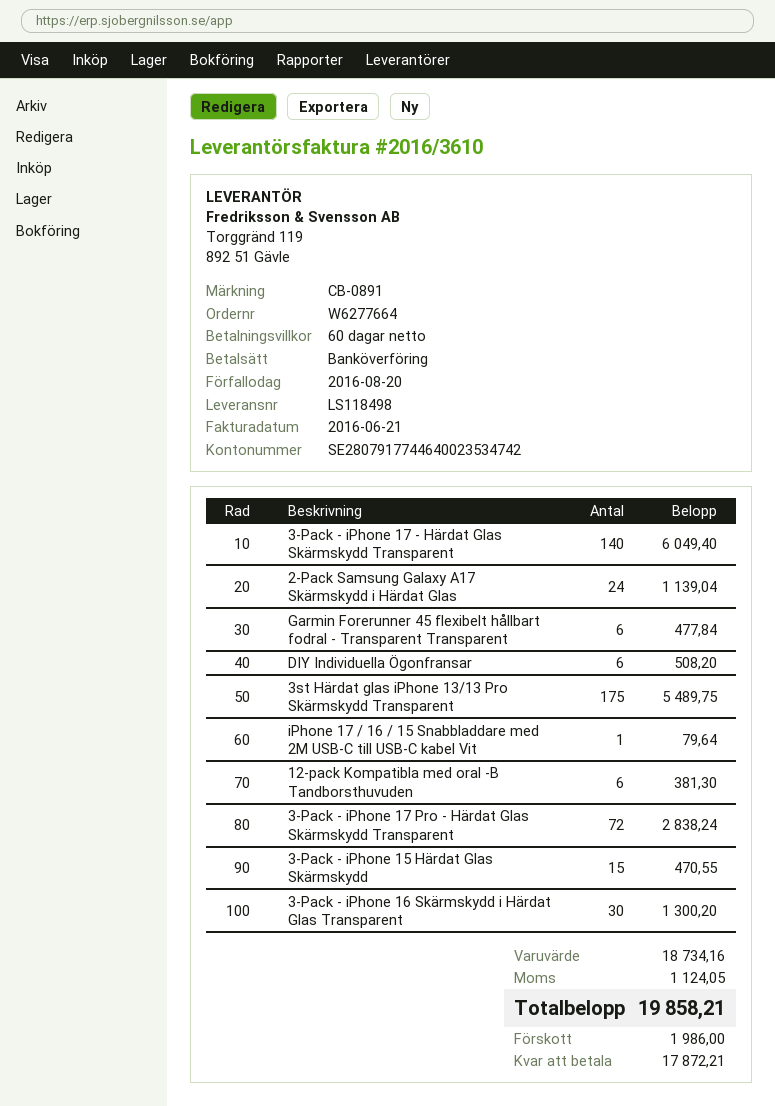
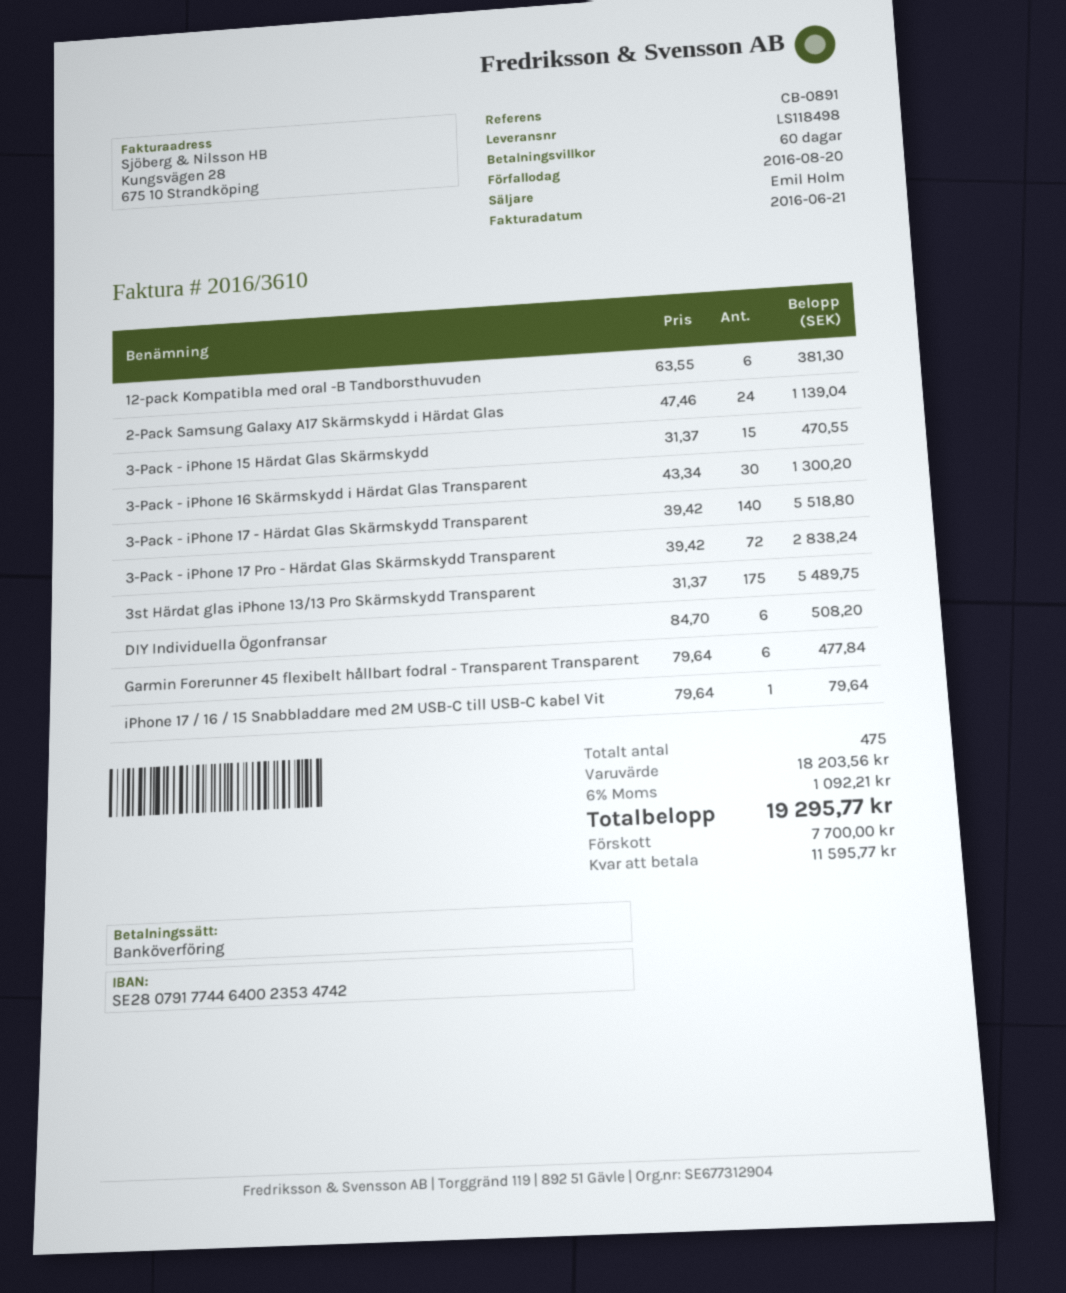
3-Pack - iPhone 17 - Härdat Glas Skärmskydd Transparent: 140 for 6049.40 -> 140 for 5518.80
subtotal: 18734.16 -> 18203.56
tax: 1124.05 -> 1092.21
total: 19858.21 -> 19295.77
deposit: 1986.00 -> 7700.00
balance: 17872.21 -> 11595.77

